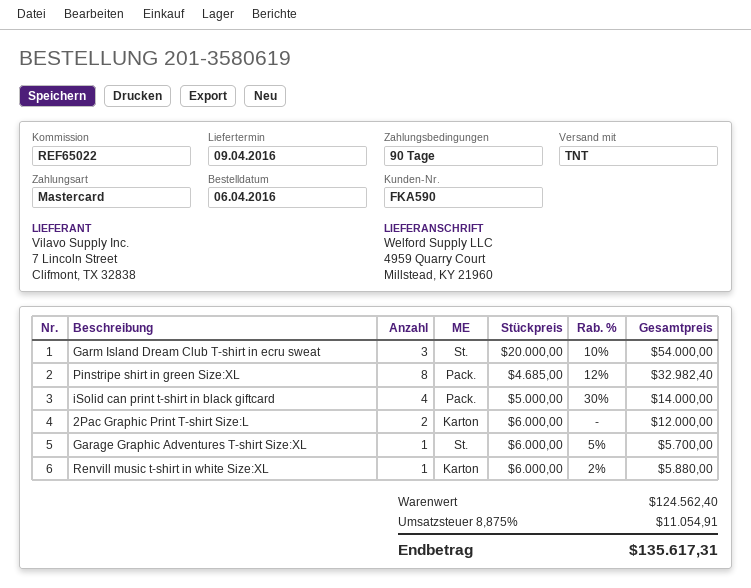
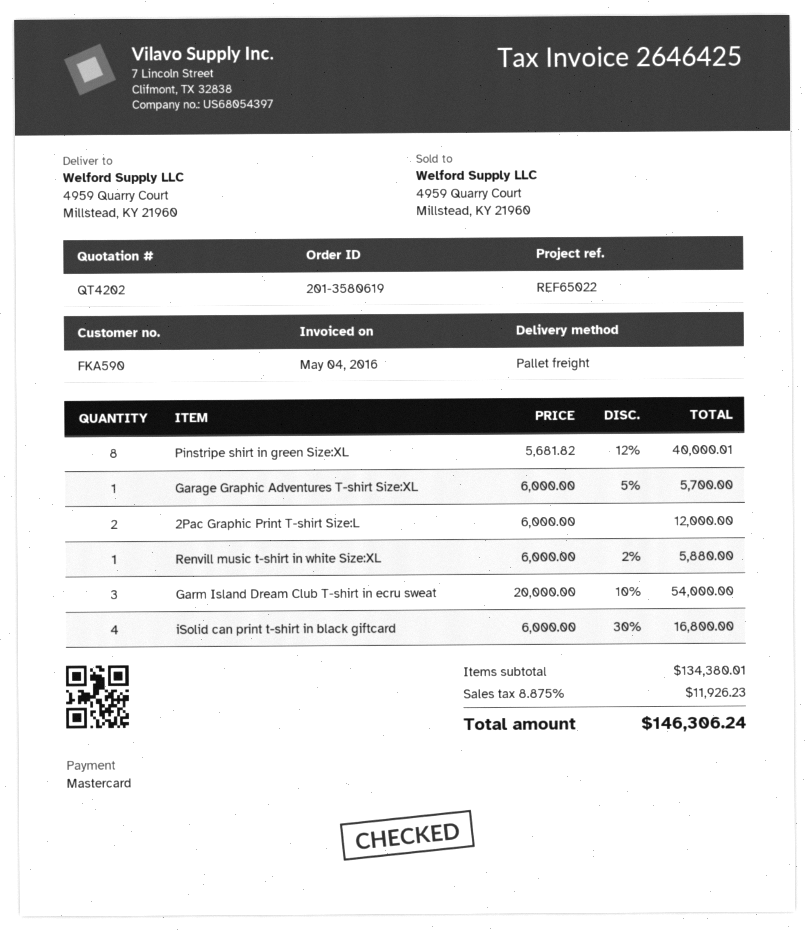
shipping method: TNT -> pallet freight
Pinstripe shirt in green Size:XL: 8 x 4685.00 - 12% = 32982.40 -> 8 x 5681.82 - 12% = 40000.01
iSolid can print t-shirt in black giftcard: 4 x 5000.00 - 30% = 14000.00 -> 4 x 6000.00 - 30% = 16800.00
subtotal: 124562.40 -> 134380.01
tax: 8.875% = 11054.91 -> 8.875% = 11926.23
total: 135617.31 -> 146306.24

